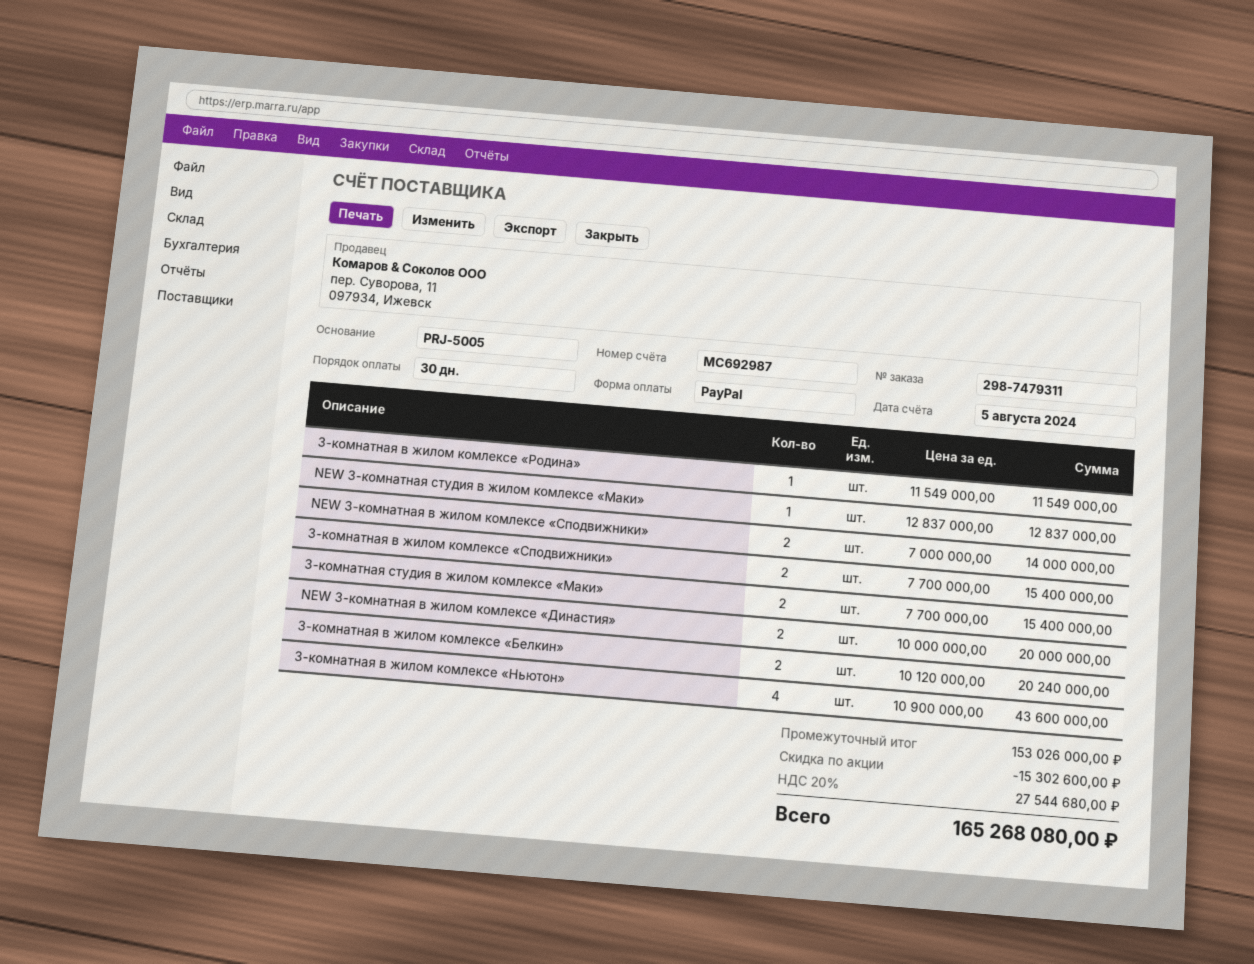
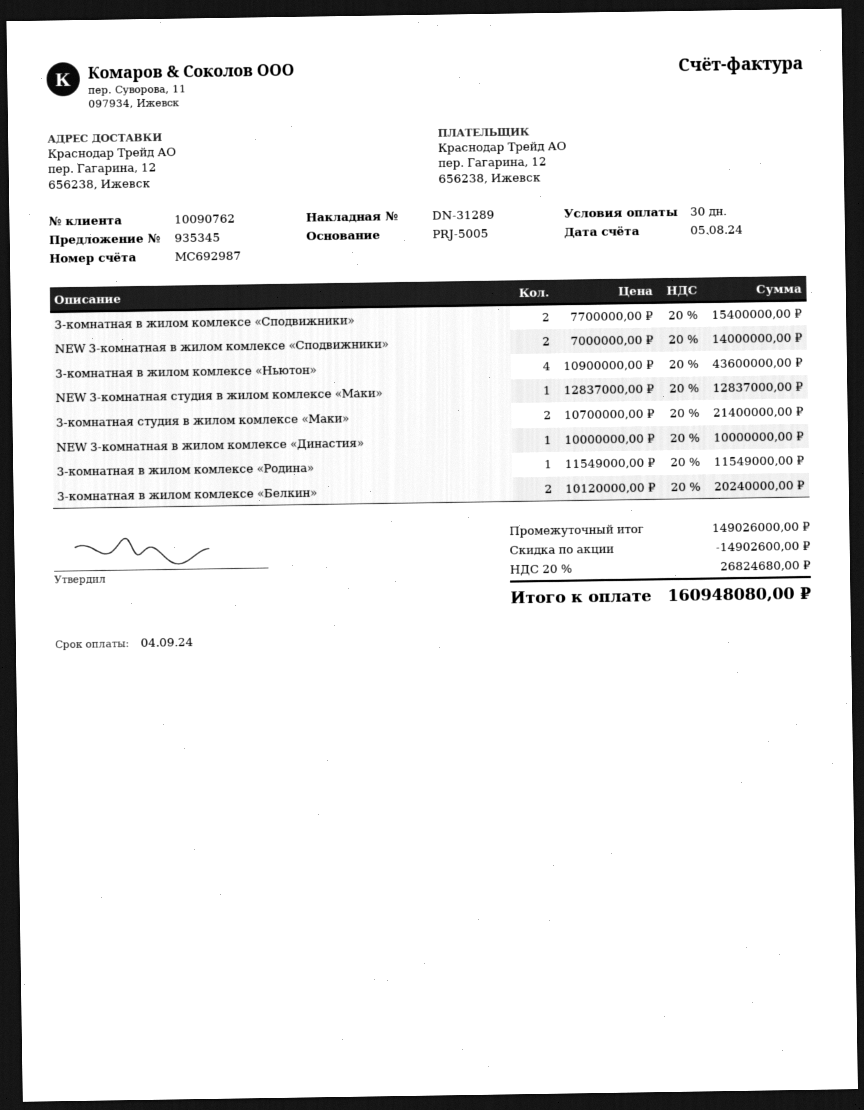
3-комнатная студия в жилом комлексе «Маки»: 2 x 7700000.00 = 15400000.00 -> 2 x 10700000.00 = 21400000.00
NEW 3-комнатная в жилом комлексе «Династия»: 2 x 10000000.00 = 20000000.00 -> 1 x 10000000.00 = 10000000.00
subtotal: 153026000.00 -> 149026000.00
discount: 15302600.00 -> 14902600.00
tax: 20% = 27544680.00 -> 20% = 26824680.00
total: 165268080.00 -> 160948080.00

